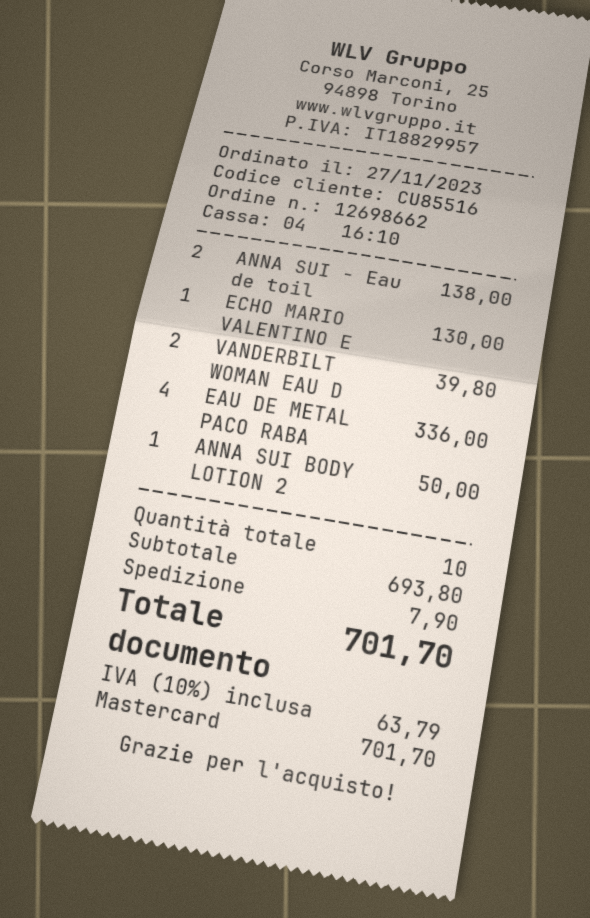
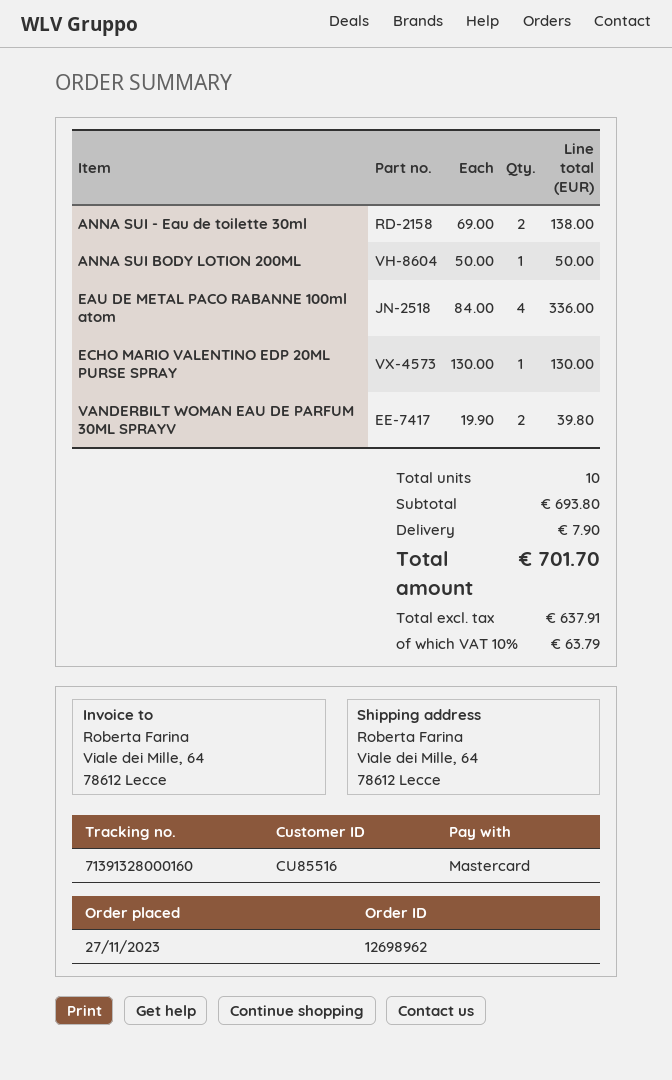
order number: 12698662 -> 12698962

